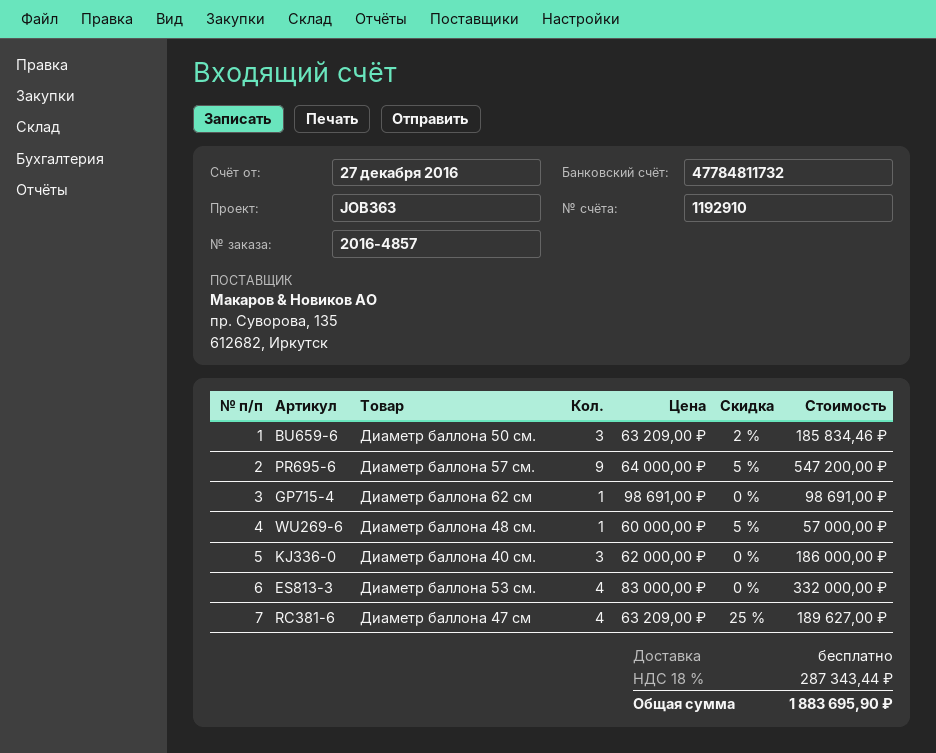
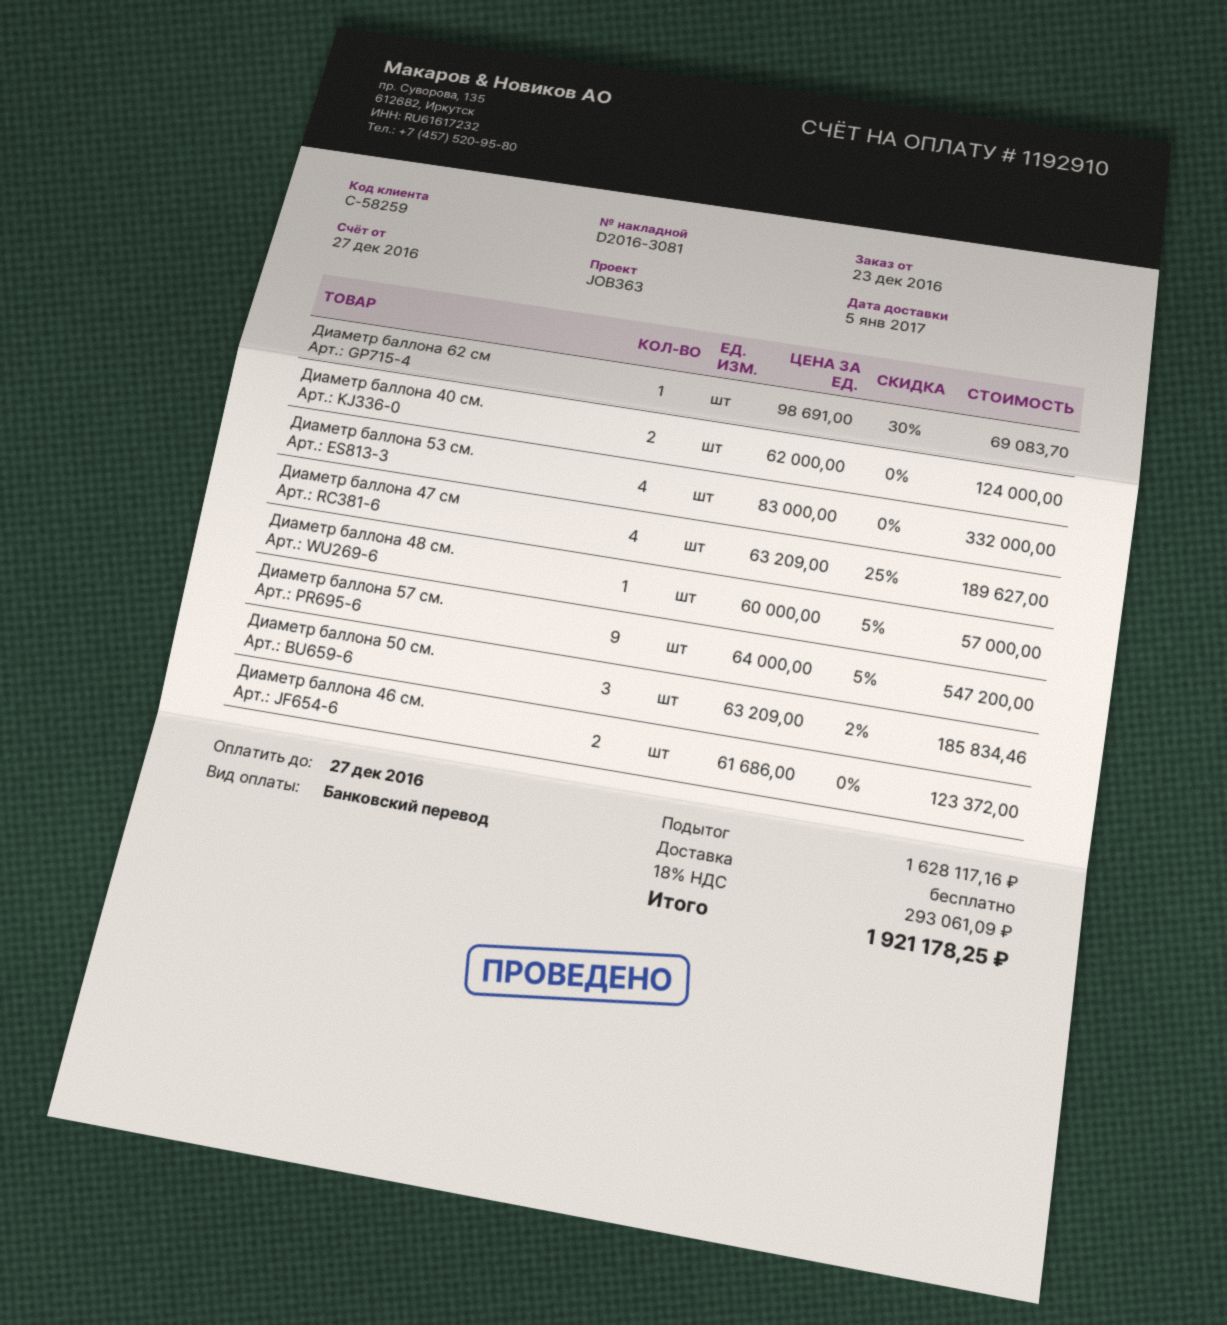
Диаметр баллона 62 см: 1 x 98691.00 = 98691.00 -> 1 x 98691.00 - 30% = 69083.70
Диаметр баллона 40 см.: 3 x 62000.00 = 186000.00 -> 2 x 62000.00 = 124000.00
Диаметр баллона 46 см.: none -> 2 x 61686.00 = 123372.00
tax: 18% = 287343.44 -> 18% = 293061.09
total: 1883695.90 -> 1921178.25

